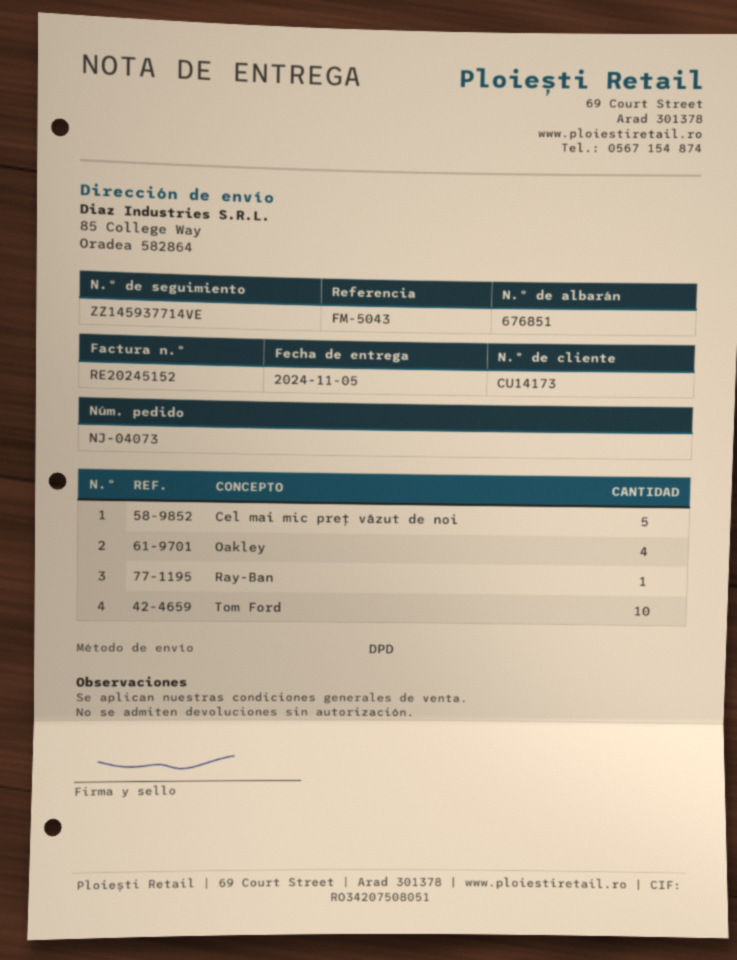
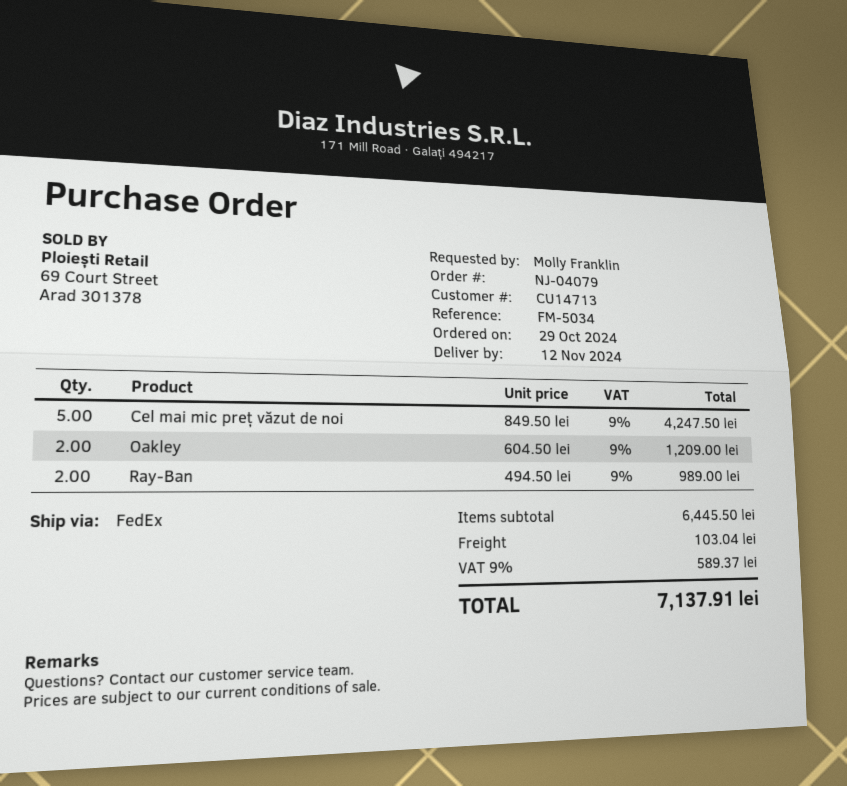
order number: NJ-04073 -> NJ-04079
delivery date: 2024-11-05 -> 2024-11-12
customer number: CU14173 -> CU14713
reference: FM-5043 -> FM-5034
shipping method: DPD -> FedEx
Oakley: 4 -> 2
Ray-Ban: 1 -> 2
Tom Ford: 10 -> none

